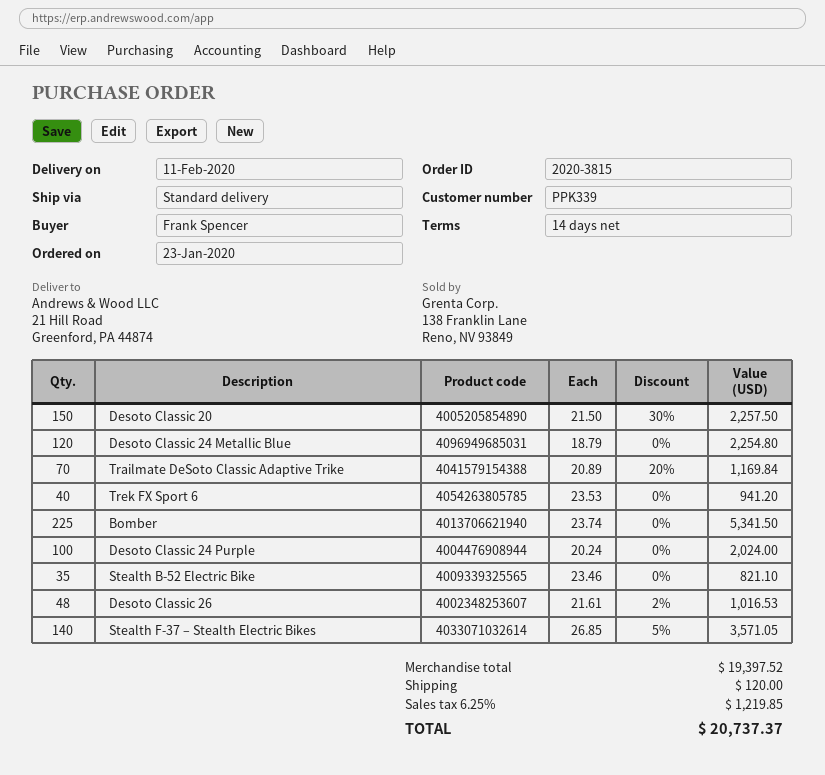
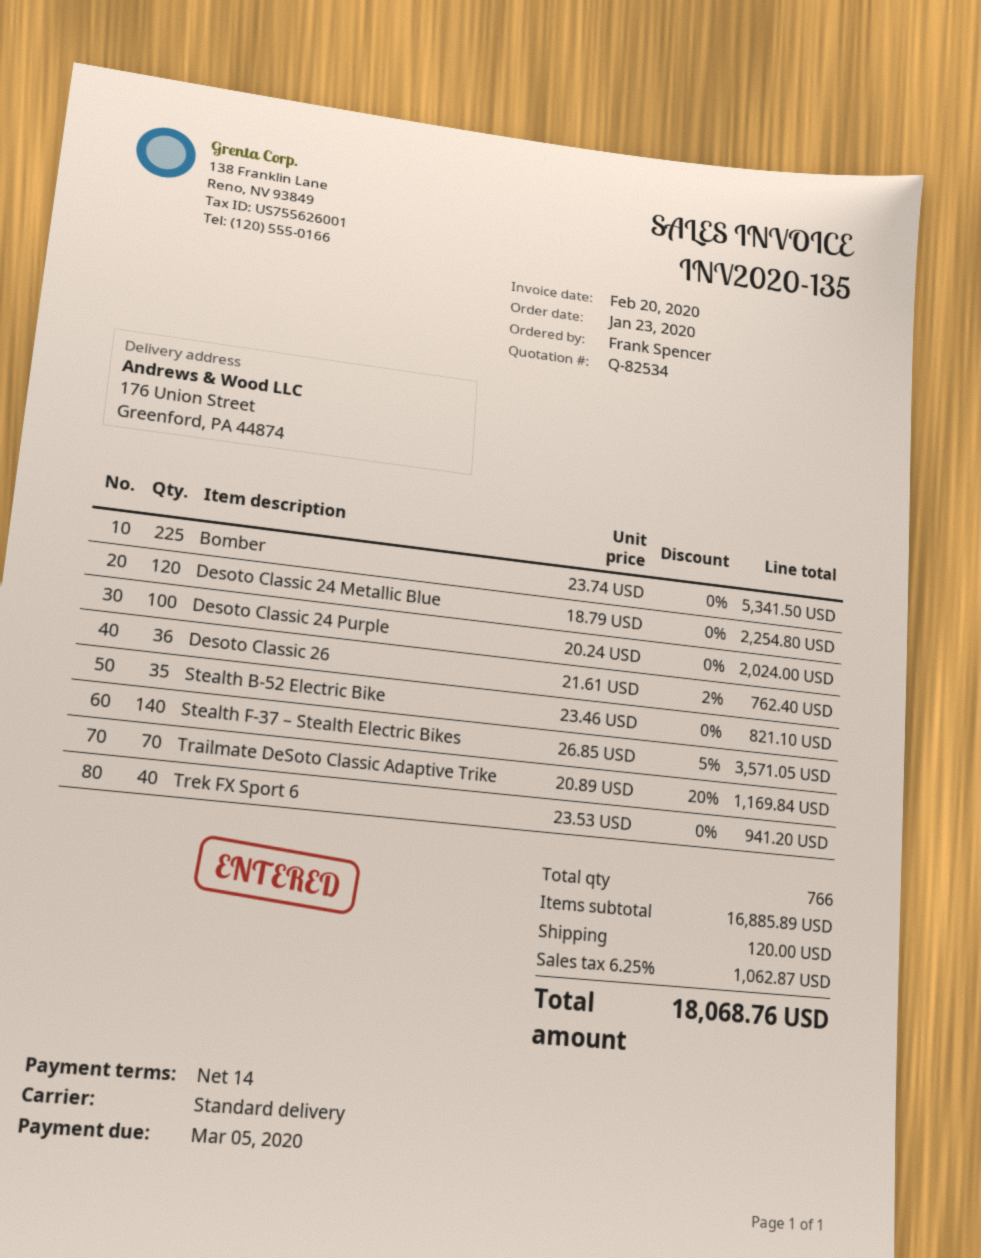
ship to: 21 Hill Road, Greenford, PA 44874 -> 176 Union Street, Greenford, PA 44874
Desoto Classic 20: 150 x 21.50 - 30% = 2257.50 -> none
Desoto Classic 26: 48 x 21.61 - 2% = 1016.53 -> 36 x 21.61 - 2% = 762.40
subtotal: 19397.52 -> 16885.89
tax: 6.25% = 1219.85 -> 6.25% = 1062.87
total: 20737.37 -> 18068.76

